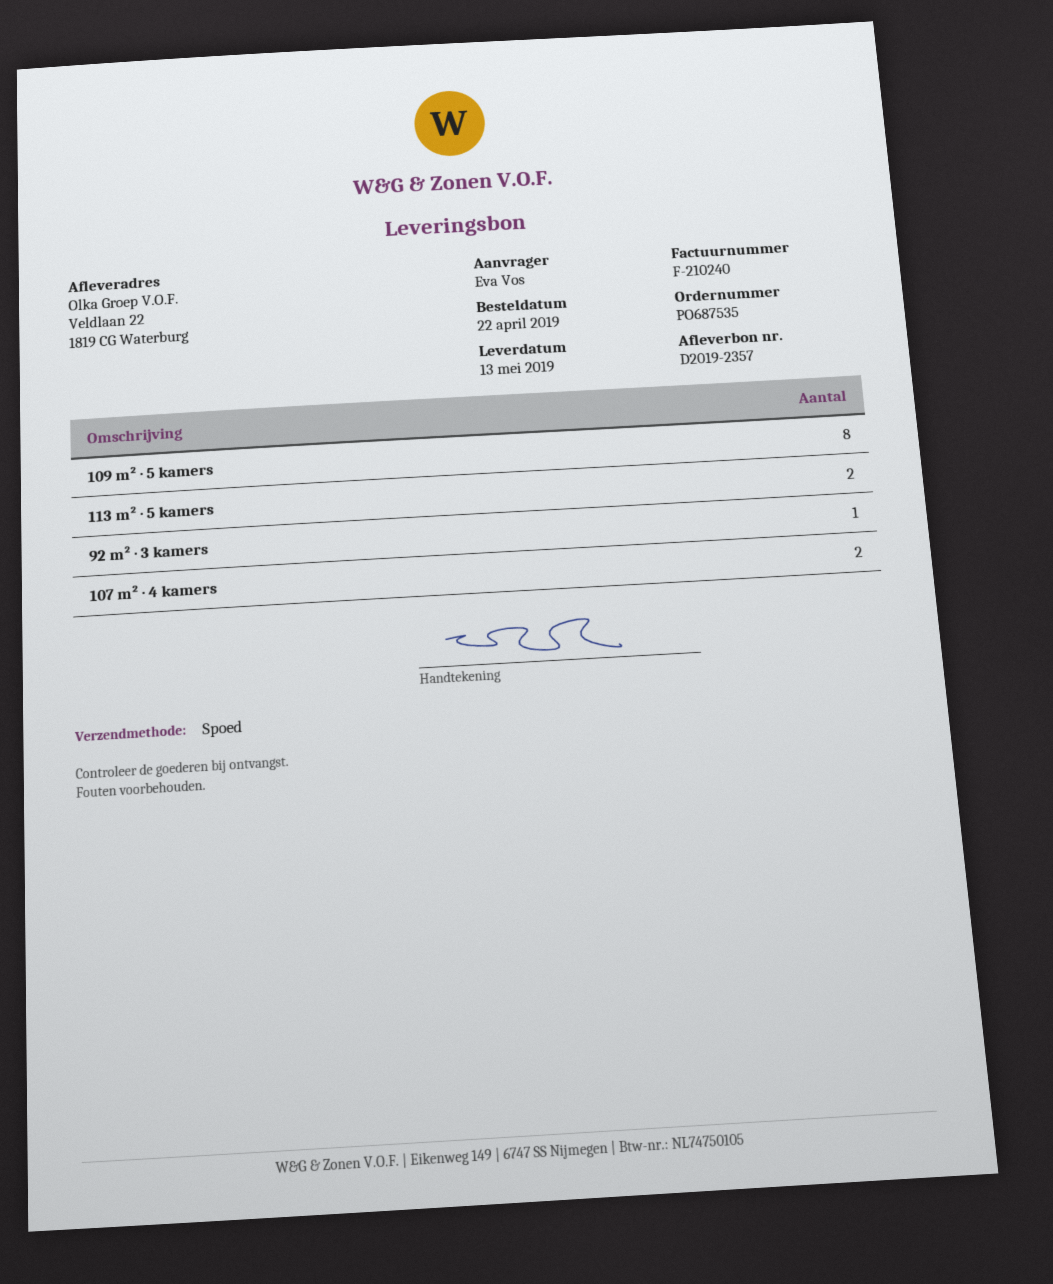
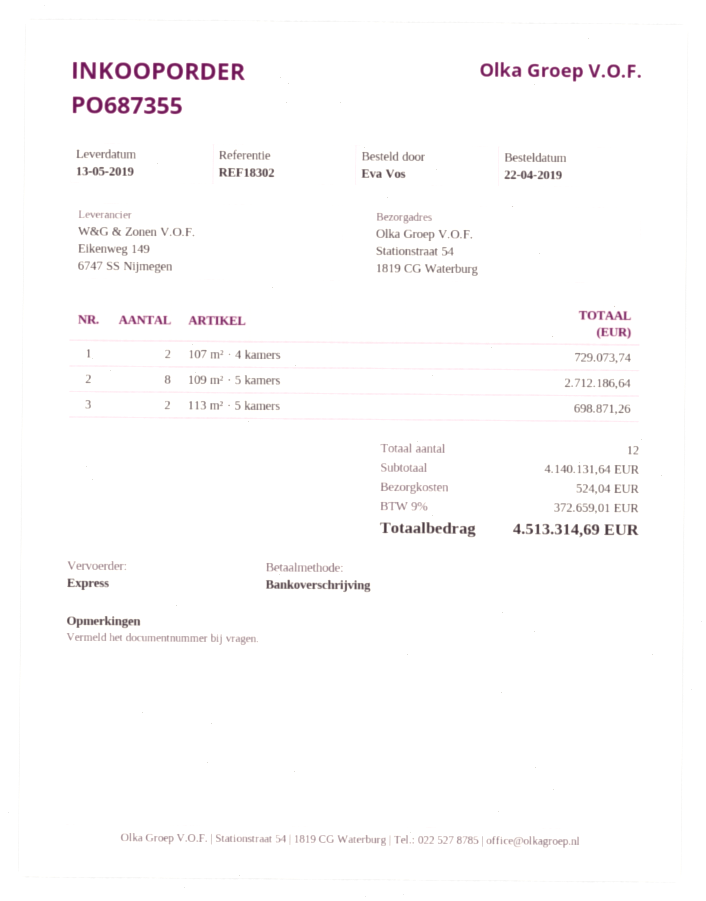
order number: PO687535 -> PO687355
ship to: Veldlaan 22, 1819 CG Waterburg -> Stationstraat 54, 1819 CG Waterburg
92 m² · 3 kamers: 1 -> none

